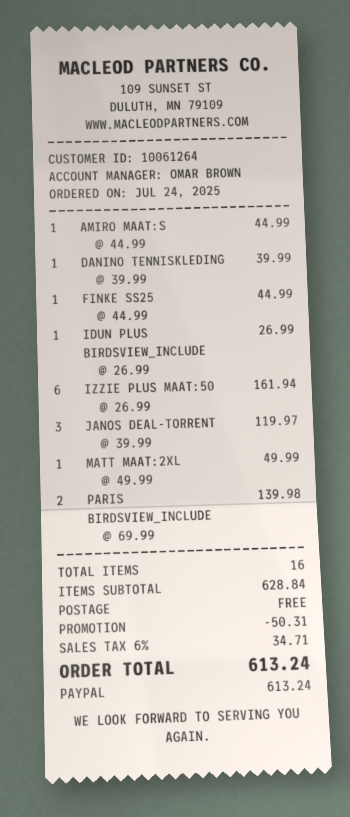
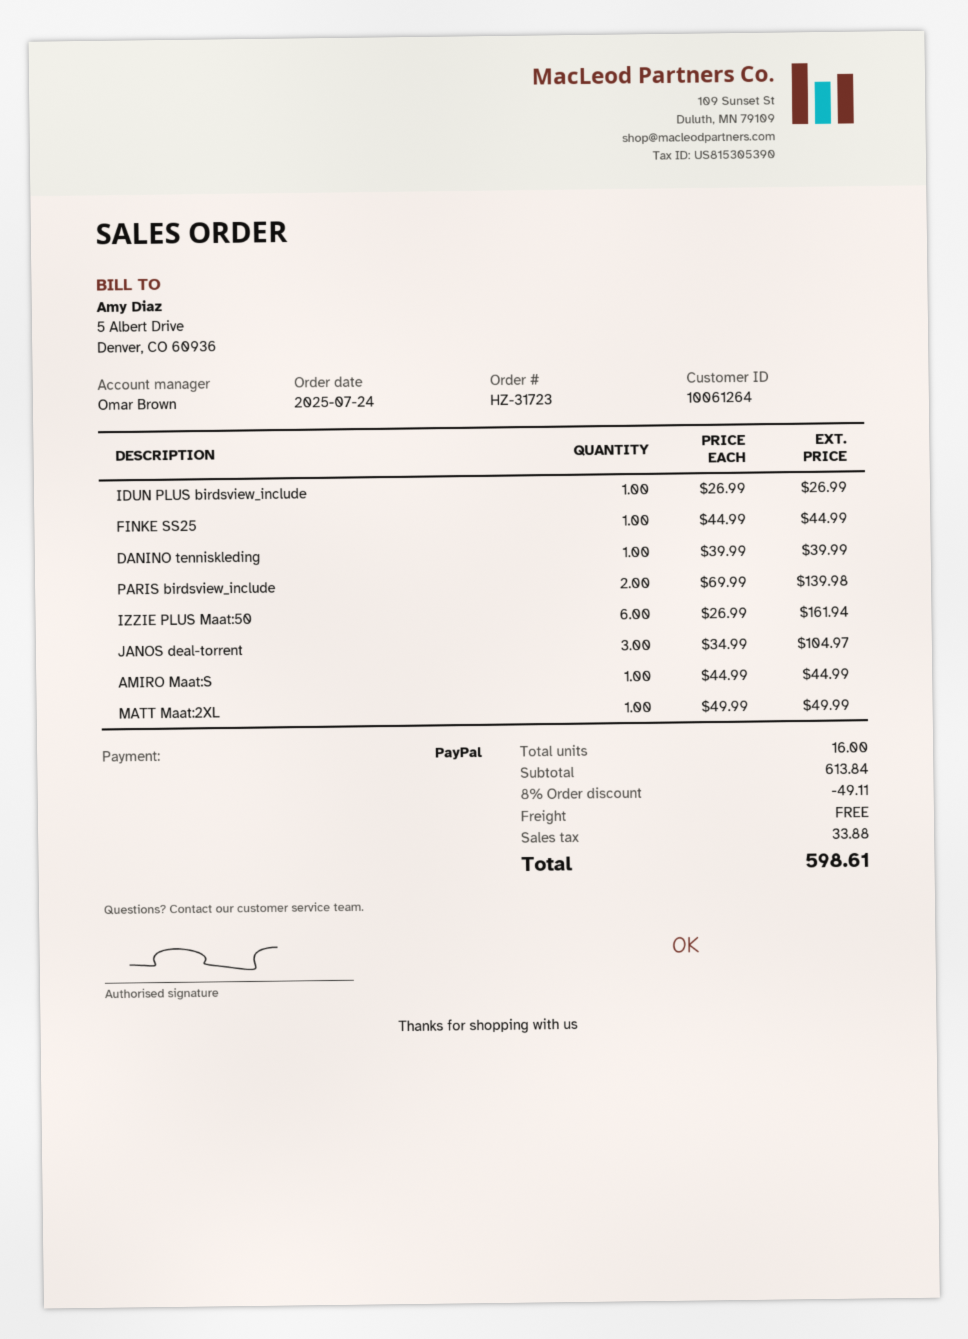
JANOS DEAL-TORRENT: 3 x 39.99 = 119.97 -> 3 x 34.99 = 104.97
subtotal: 628.84 -> 613.84
discount: 50.31 -> 49.11
tax: 34.71 -> 33.88
total: 613.24 -> 598.61

